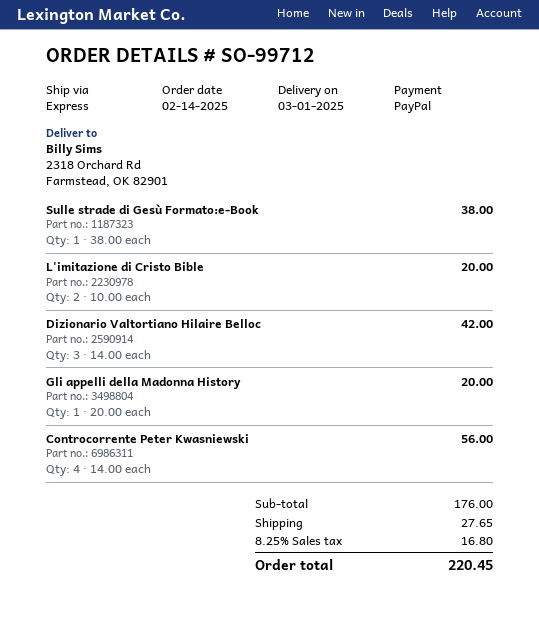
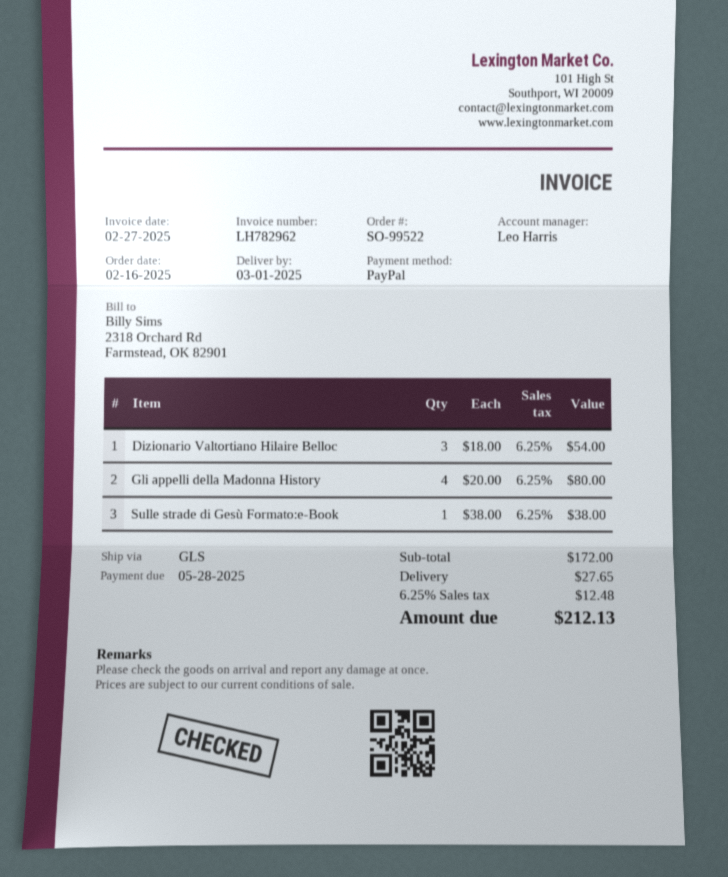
order number: SO-99712 -> SO-99522
order date: 2025-02-14 -> 2025-02-16
shipping method: express -> GLS
L'imitazione di Cristo Bible: 2 x 10.00 = 20.00 -> none
Dizionario Valtortiano Hilaire Belloc: 3 x 14.00 = 42.00 -> 3 x 18.00 = 54.00
Gli appelli della Madonna History: 1 x 20.00 = 20.00 -> 4 x 20.00 = 80.00
Controcorrente Peter Kwasniewski: 4 x 14.00 = 56.00 -> none
subtotal: 176.00 -> 172.00
tax: 8.25% = 16.80 -> 6.25% = 12.48
total: 220.45 -> 212.13

